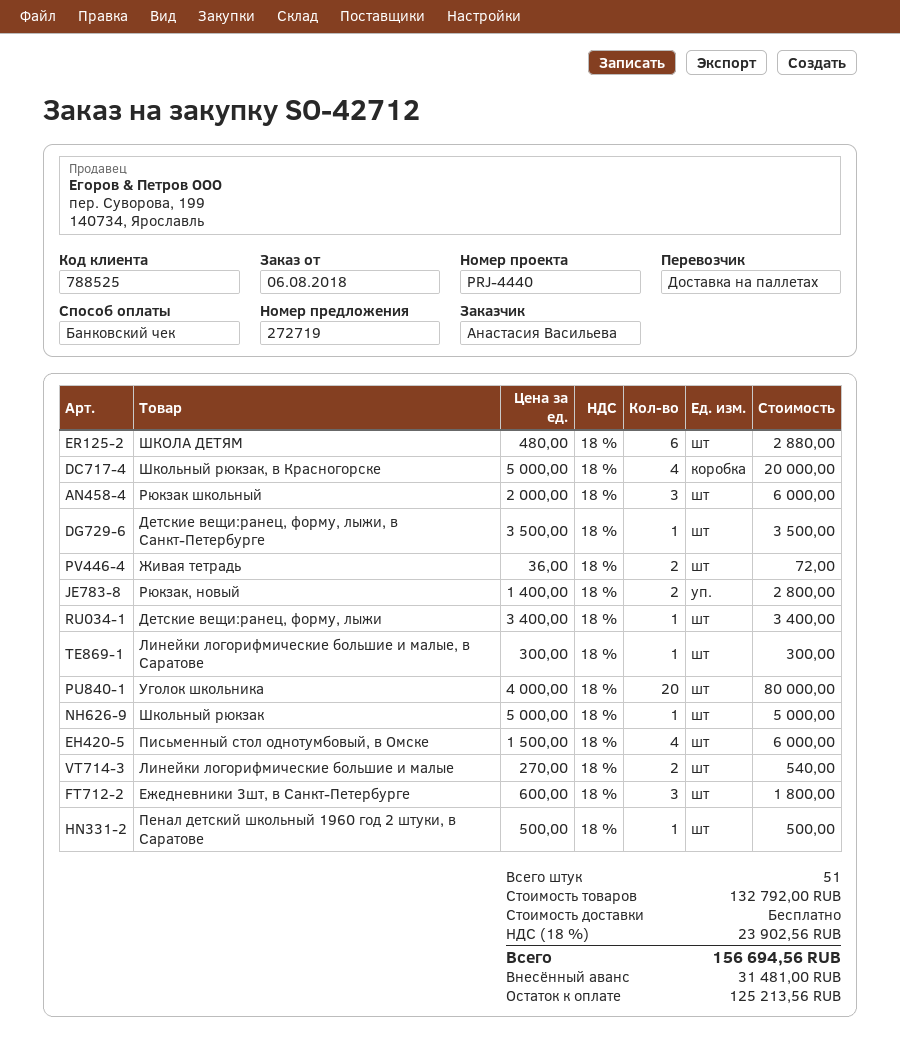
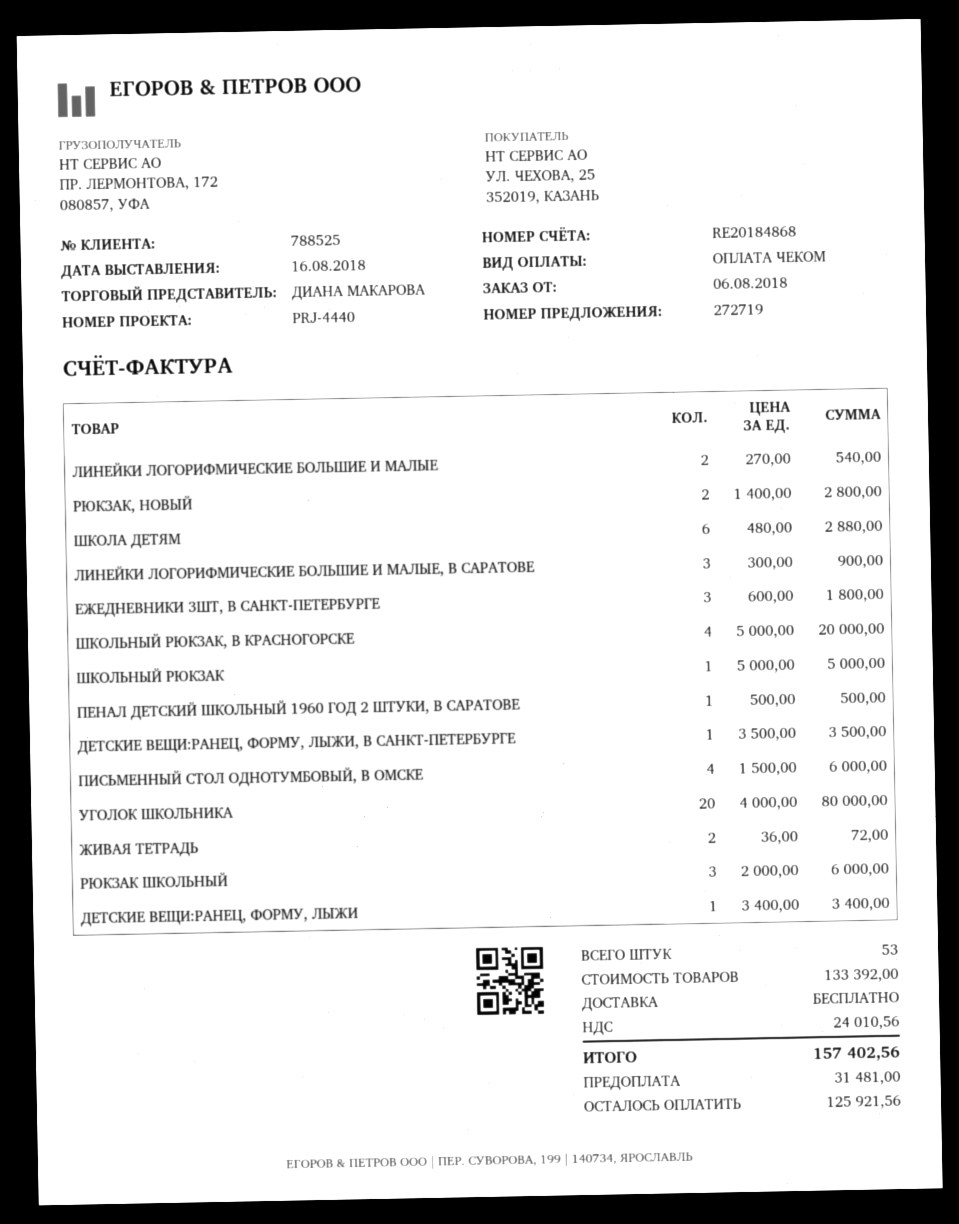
Линейки логорифмические большие и малые, в Саратове: 1 x 300.00 = 300.00 -> 3 x 300.00 = 900.00
total quantity: 51 -> 53
subtotal: 132792.00 -> 133392.00
tax: 23902.56 -> 24010.56
total: 156694.56 -> 157402.56
balance: 125213.56 -> 125921.56

